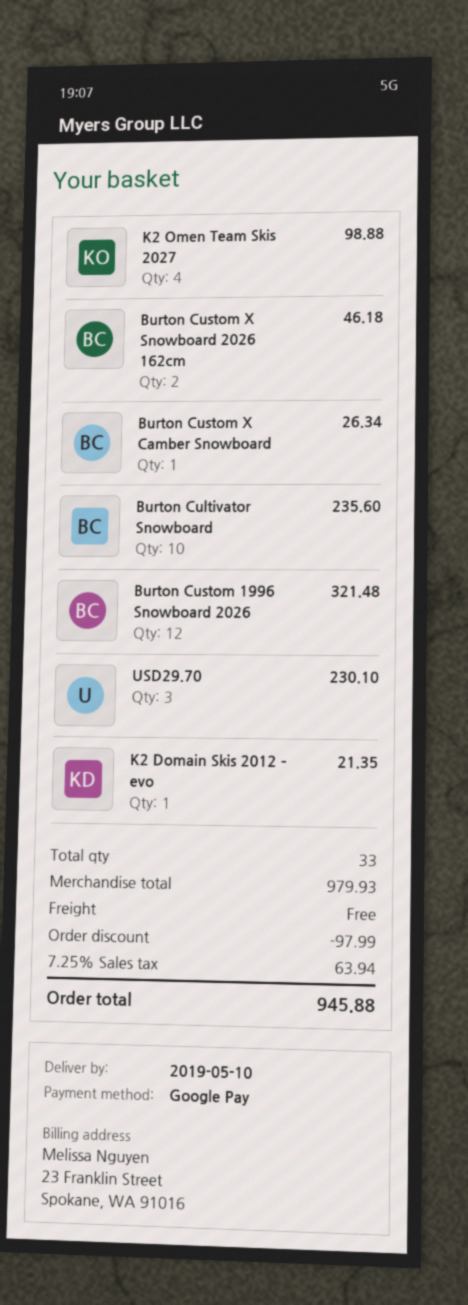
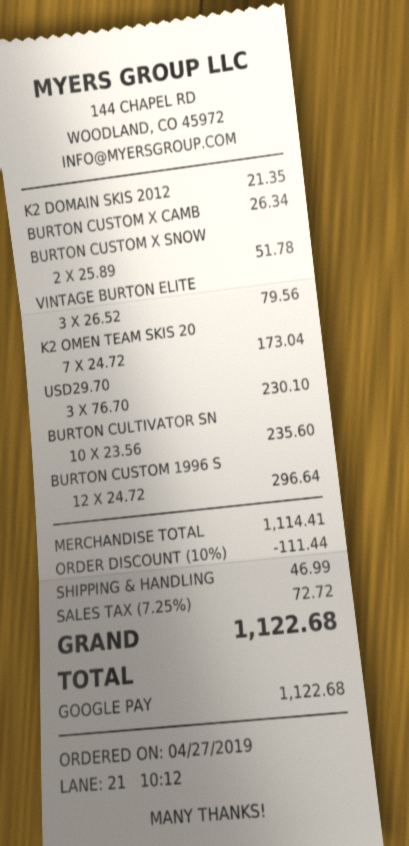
K2 Omen Team Skis 2027: 4 for 98.88 -> 7 for 173.04
Burton Custom X Snowboard 2026 162cm: 2 for 46.18 -> 2 for 51.78
Burton Custom 1996 Snowboard 2026: 12 for 321.48 -> 12 for 296.64
VINTAGE BURTON ELITE: none -> 3 for 79.56
subtotal: 979.93 -> 1114.41
discount: 97.99 -> 111.44
shipping: 0.00 -> 46.99
tax: 7.25% = 63.94 -> 7.25% = 72.72
total: 945.88 -> 1122.68

